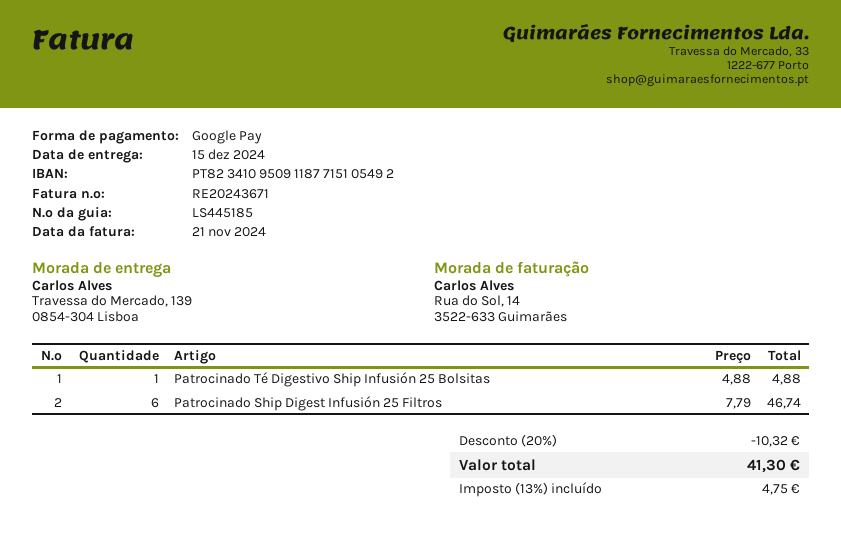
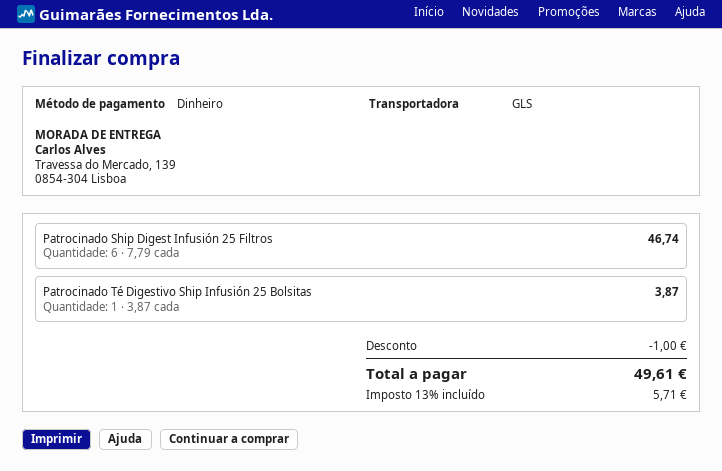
payment method: Google Pay -> cash
Patrocinado Té Digestivo Ship Infusión 25 Bolsitas: 1 x 4.88 = 4.88 -> 1 x 3.87 = 3.87
discount: 10.32 -> 1.00
tax: 13% = 4.75 -> 13% = 5.71
total: 41.30 -> 49.61

